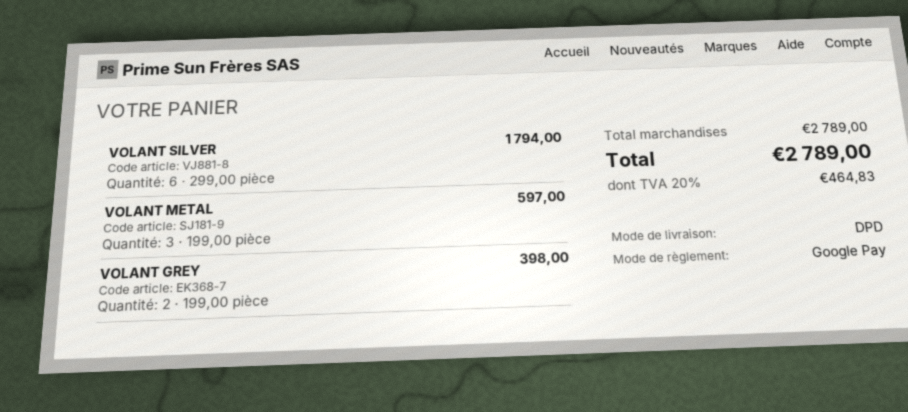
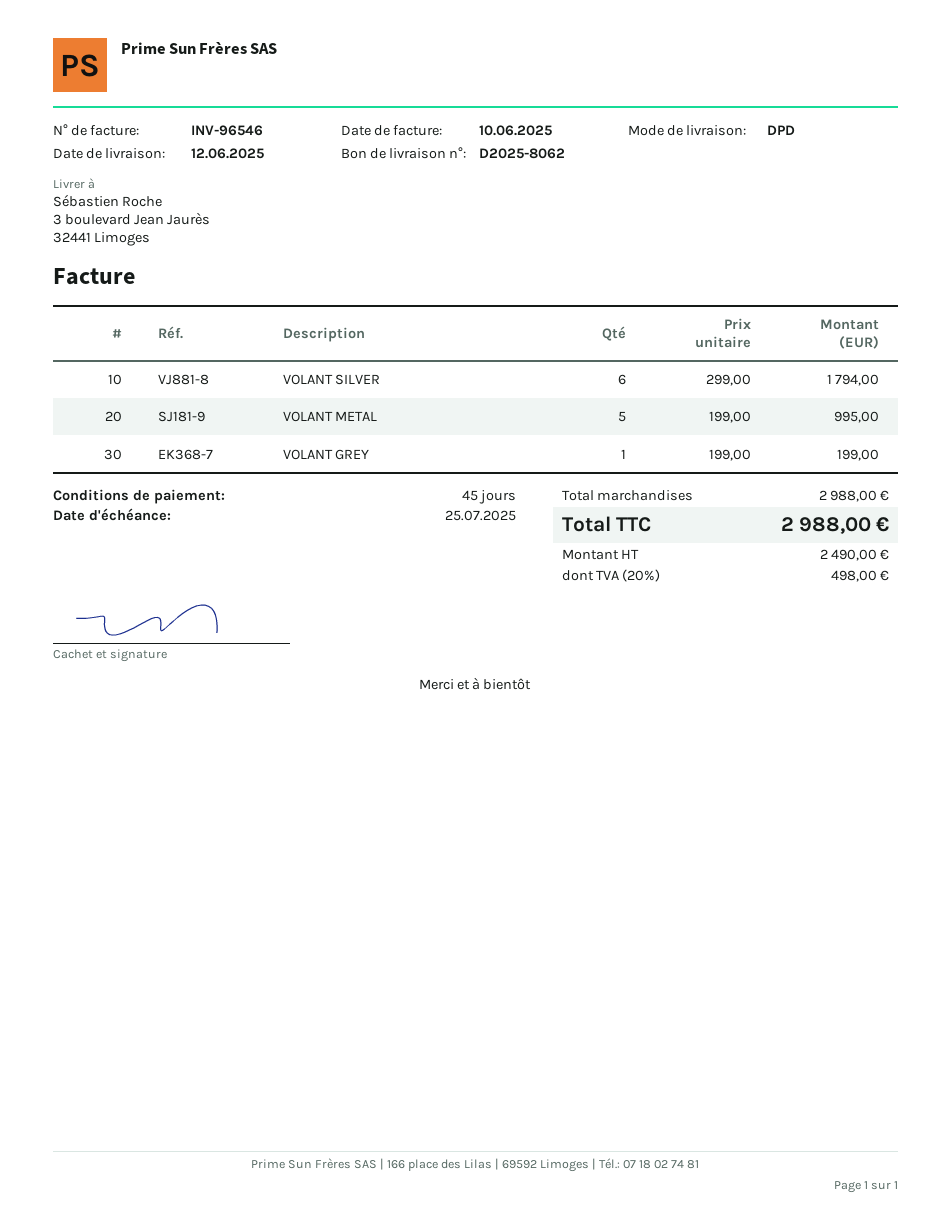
VOLANT METAL: 3 x 199.00 = 597.00 -> 5 x 199.00 = 995.00
VOLANT GREY: 2 x 199.00 = 398.00 -> 1 x 199.00 = 199.00
subtotal: 2789.00 -> 2988.00
tax: 20% = 464.83 -> 20% = 498.00
total: 2789.00 -> 2988.00

